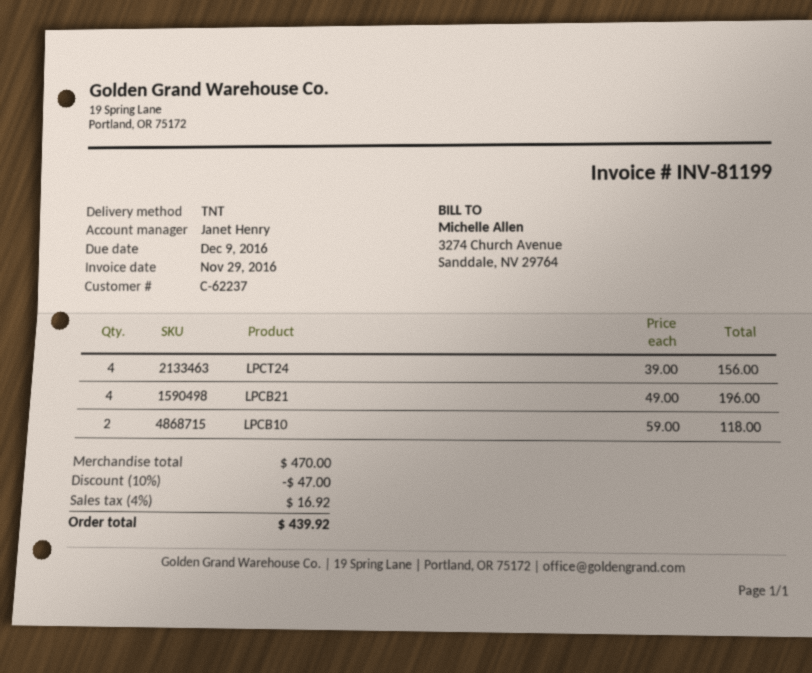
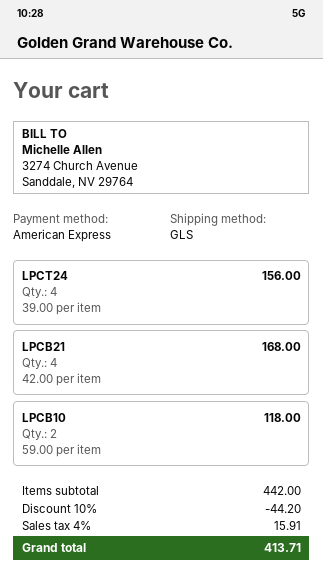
shipping method: TNT -> GLS
LPCB21: 4 x 49.00 = 196.00 -> 4 x 42.00 = 168.00
subtotal: 470.00 -> 442.00
discount: 10% = 47.00 -> 10% = 44.20
tax: 4% = 16.92 -> 4% = 15.91
total: 439.92 -> 413.71

